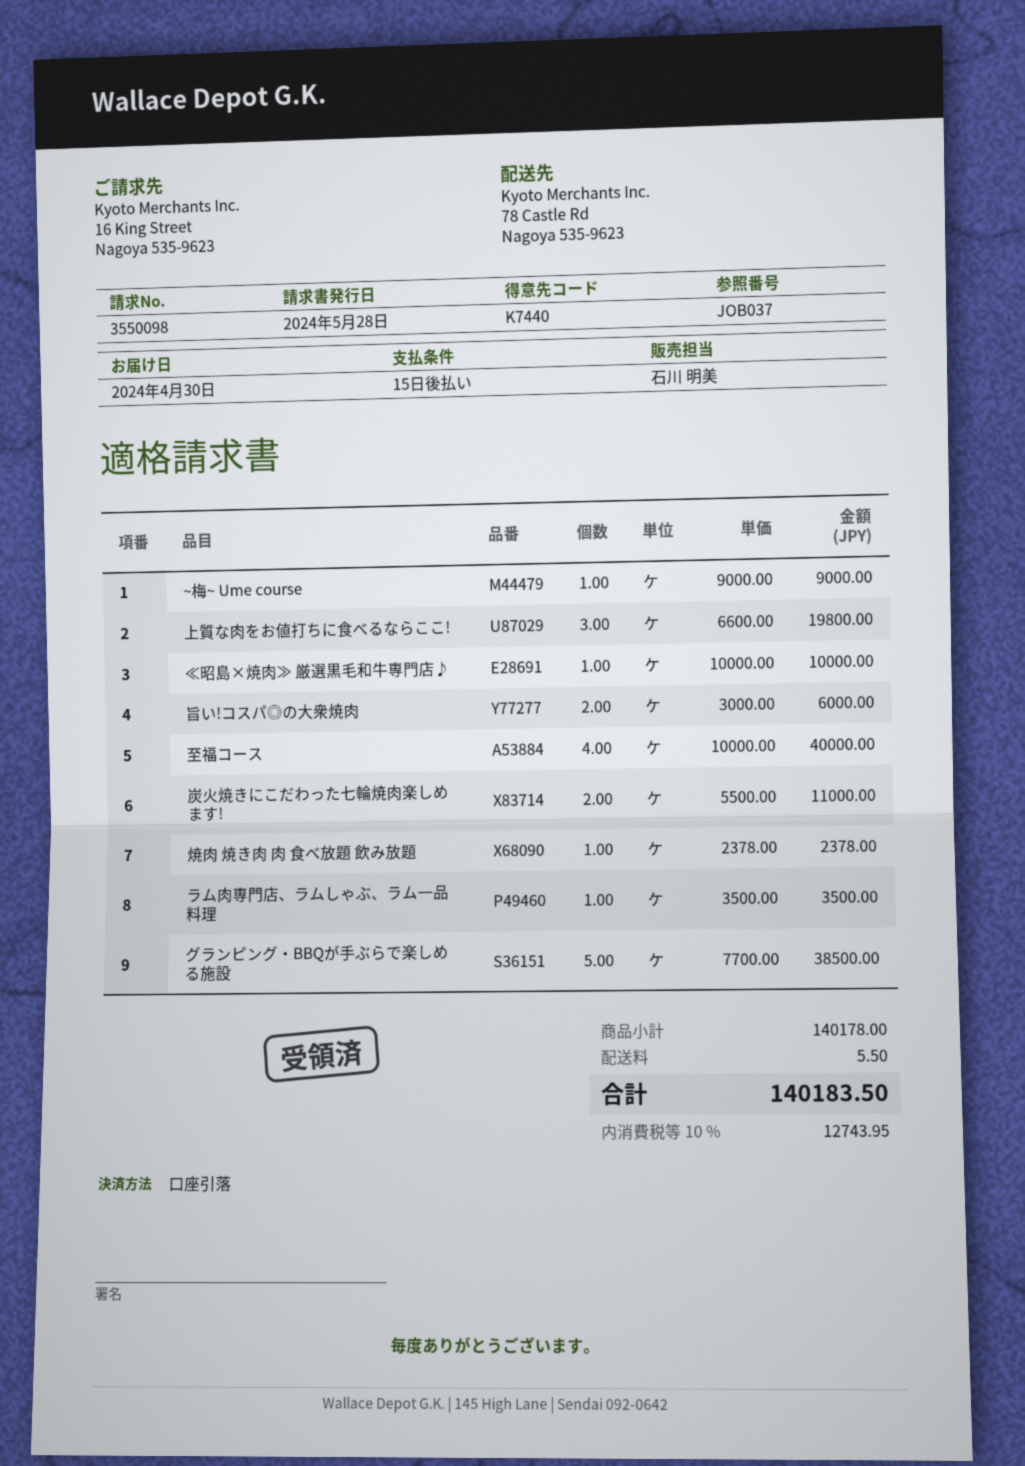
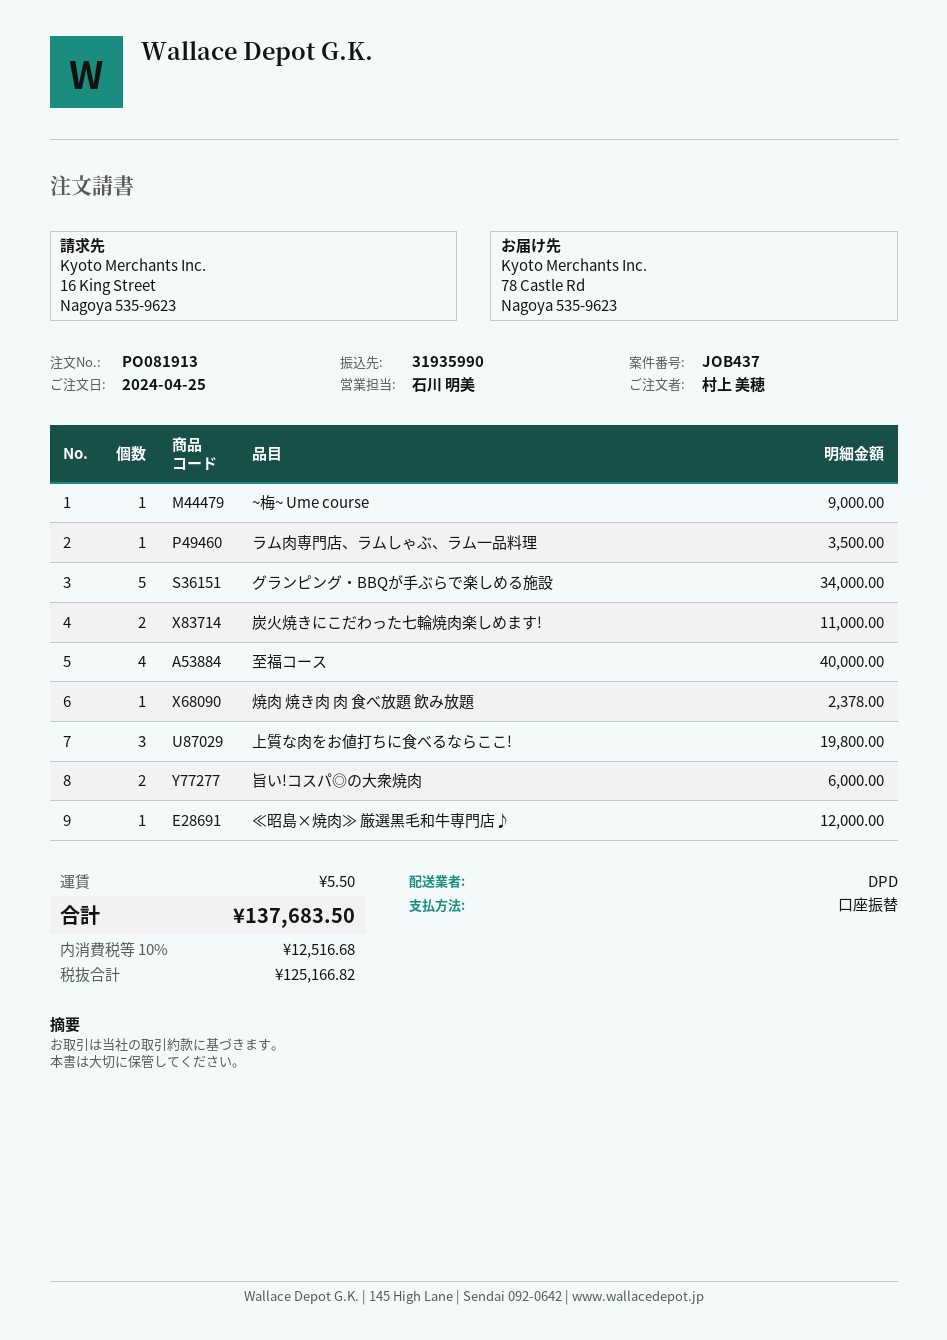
reference: JOB037 -> JOB437
≪昭島×焼肉≫ 厳選黒毛和牛専門店♪: 1 for 10000.00 -> 1 for 12000.00
グランピング・BBQが手ぶらで楽しめる施設: 5 for 38500.00 -> 5 for 34000.00
tax: 10% = 12743.95 -> 10% = 12516.68
total: 140183.50 -> 137683.50

